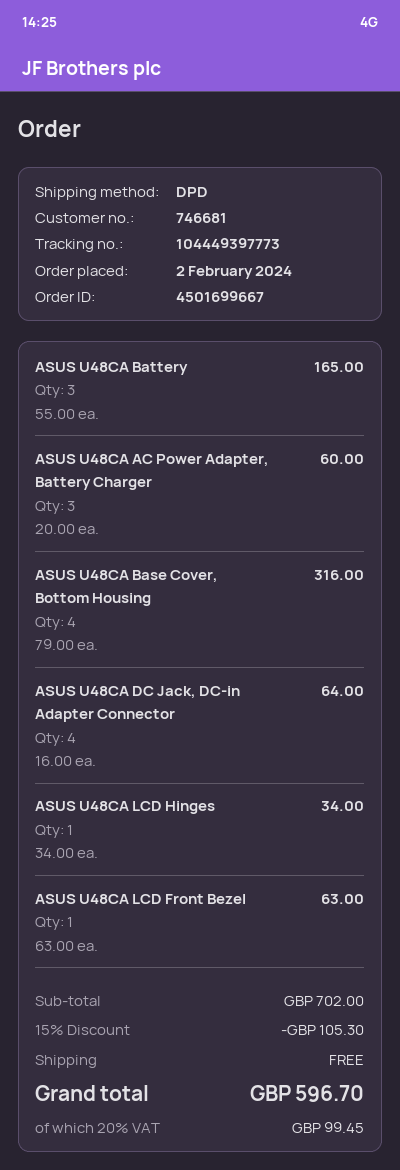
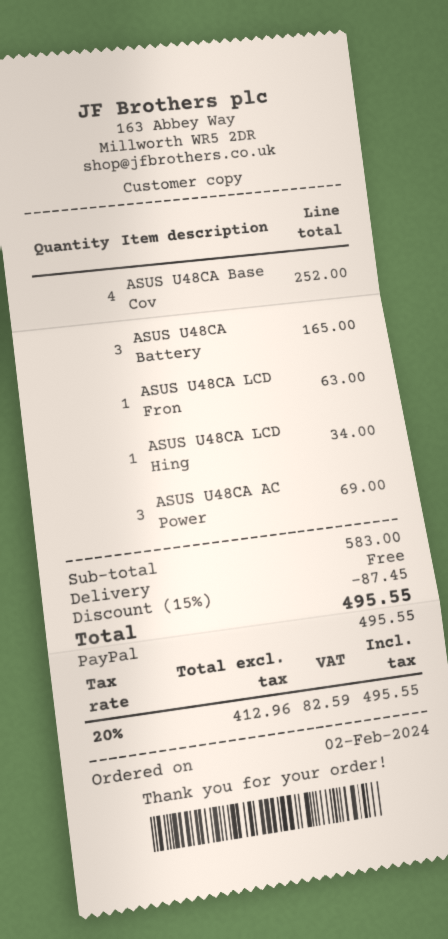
ASUS U48CA AC Power Adapter, Battery Charger: 3 for 60.00 -> 3 for 69.00
ASUS U48CA Base Cover, Bottom Housing: 4 for 316.00 -> 4 for 252.00
ASUS U48CA DC Jack, DC-in Adapter Connector: 4 for 64.00 -> none
subtotal: 702.00 -> 583.00
discount: 15% = 105.30 -> 15% = 87.45
tax: 20% = 99.45 -> 20% = 82.59
total: 596.70 -> 495.55

